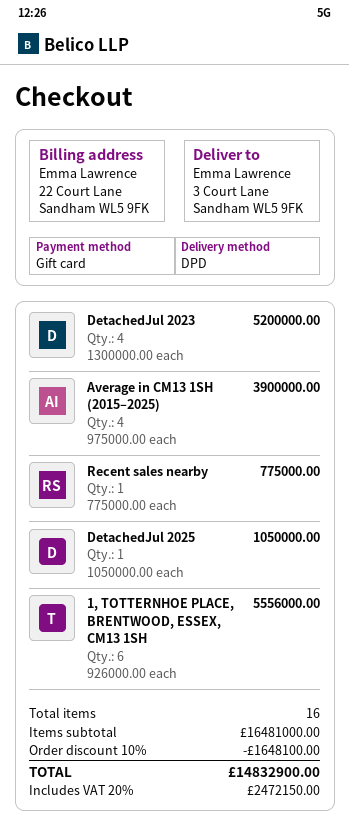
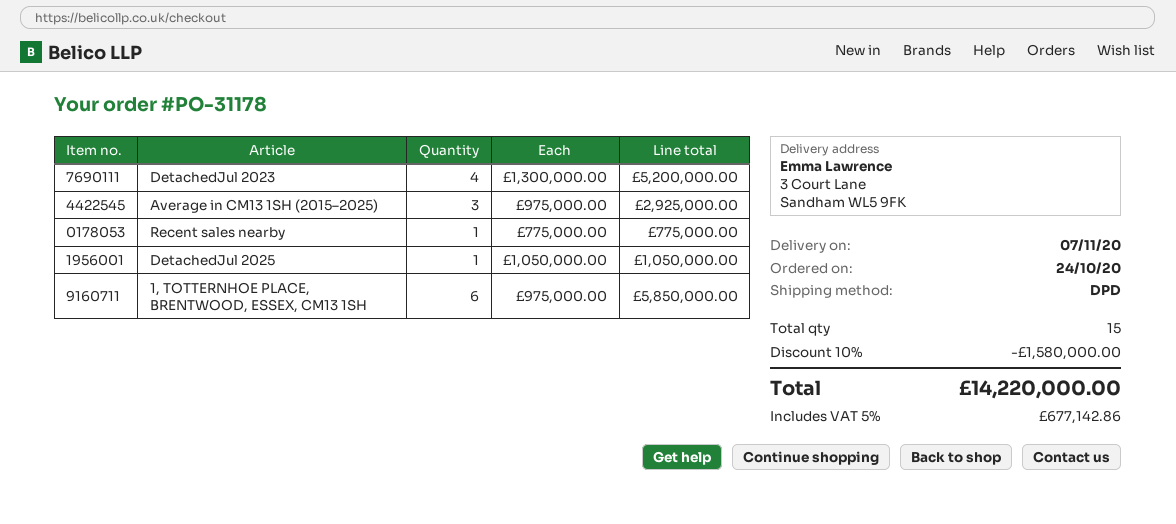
Average in CM13 1SH (2015–2025): 4 x 975000.00 = 3900000.00 -> 3 x 975000.00 = 2925000.00
1, TOTTERNHOE PLACE, BRENTWOOD, ESSEX, CM13 1SH: 6 x 926000.00 = 5556000.00 -> 6 x 975000.00 = 5850000.00
total quantity: 16 -> 15
discount: 10% = 1648100.00 -> 10% = 1580000.00
tax: 20% = 2472150.00 -> 5% = 677142.86
total: 14832900.00 -> 14220000.00

